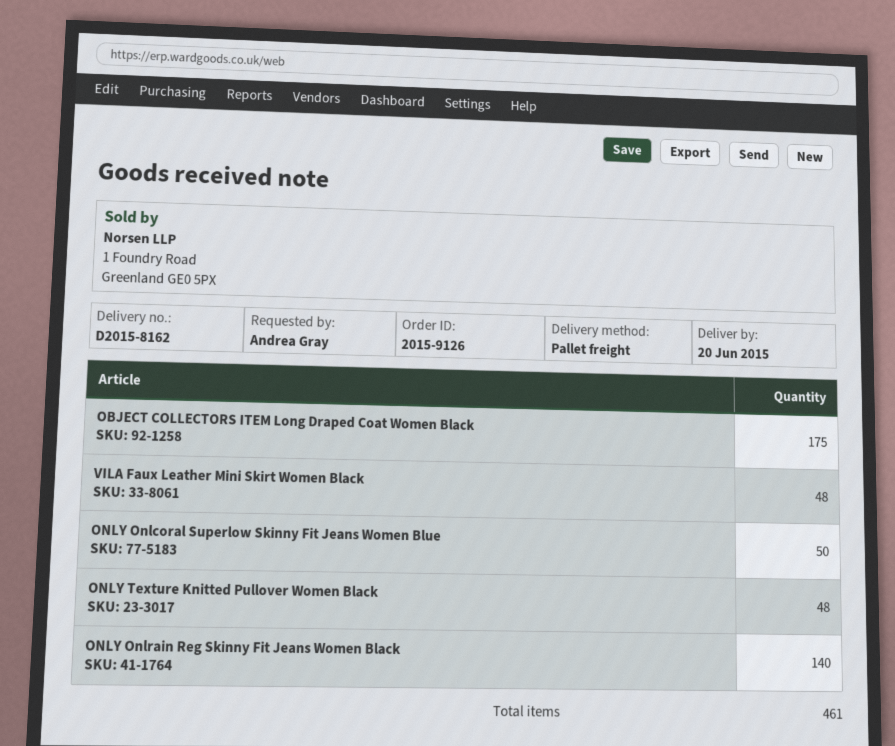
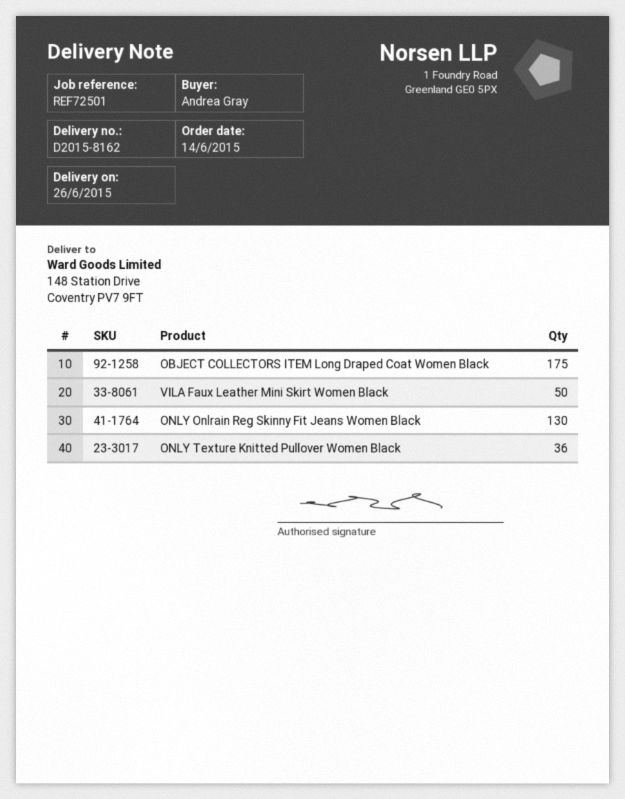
delivery date: 2015-06-20 -> 2015-06-26
VILA Faux Leather Mini Skirt Women Black: 48 -> 50
ONLY Onlcoral Superlow Skinny Fit Jeans Women Blue: 50 -> none
ONLY Texture Knitted Pullover Women Black: 48 -> 36
ONLY Onlrain Reg Skinny Fit Jeans Women Black: 140 -> 130

